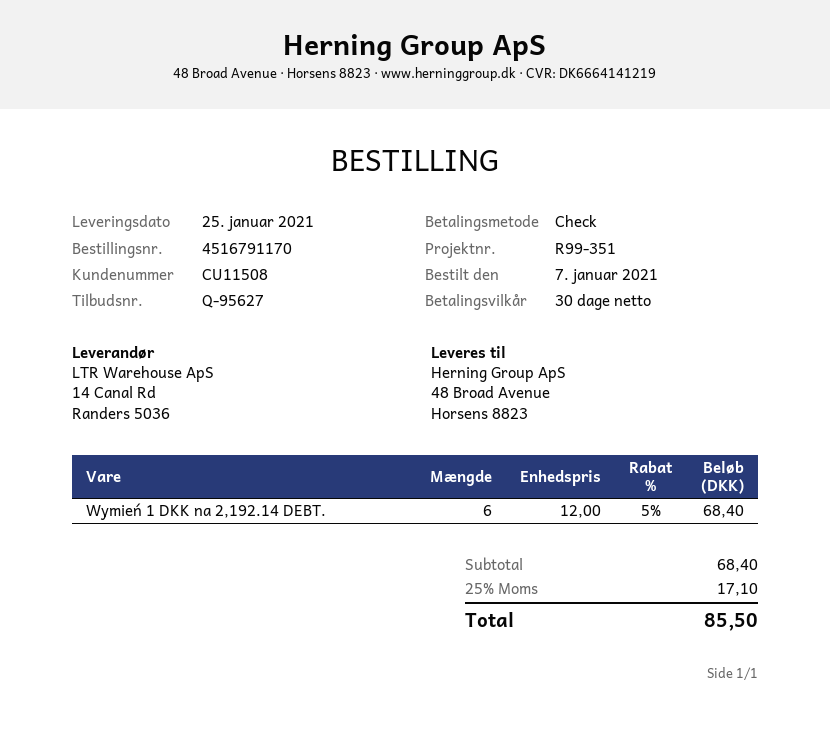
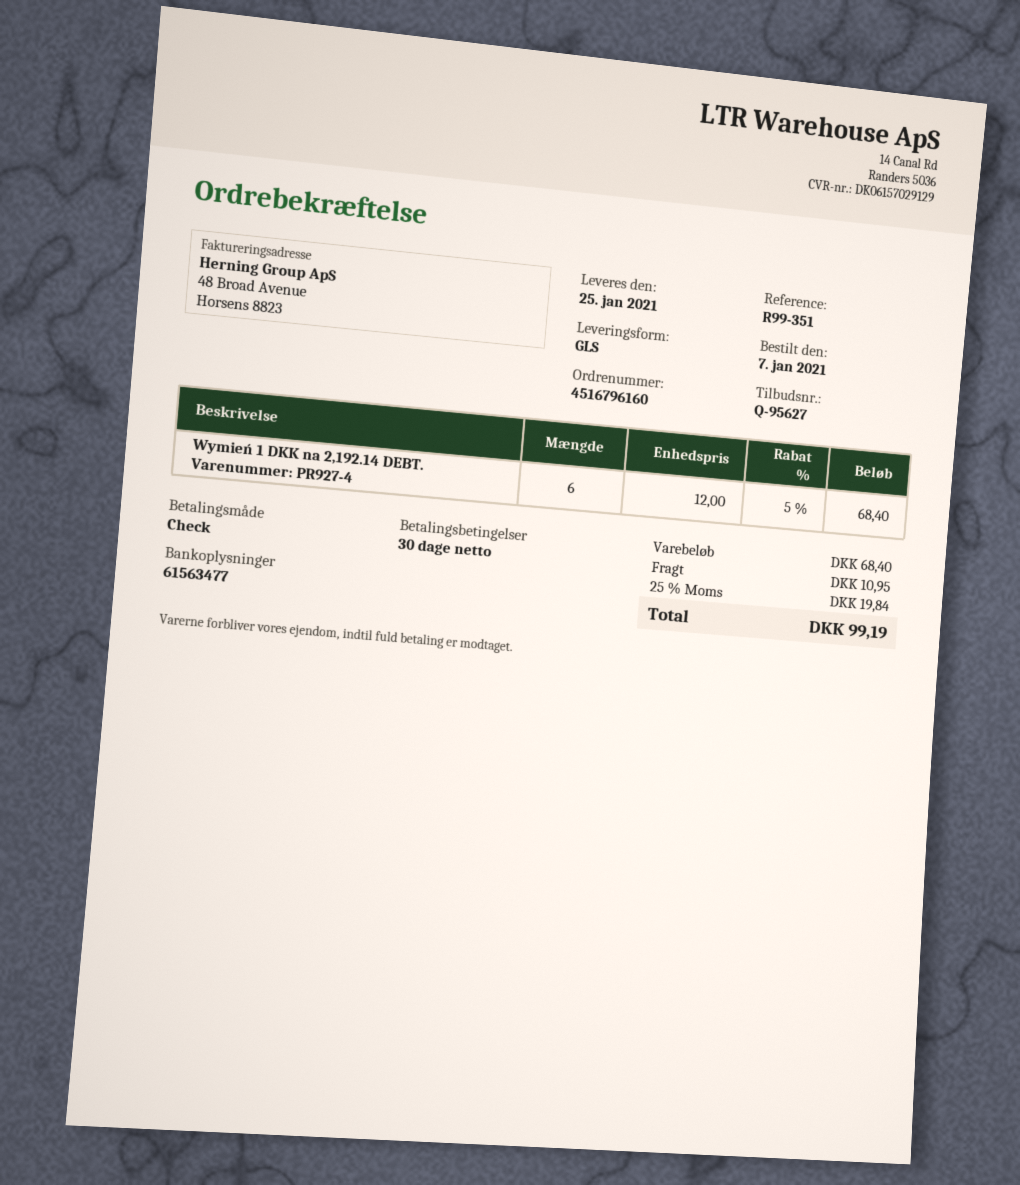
order number: 4516791170 -> 4516796160
shipping: none -> 10.95
tax: 25% = 17.10 -> 25% = 19.84
total: 85.50 -> 99.19

